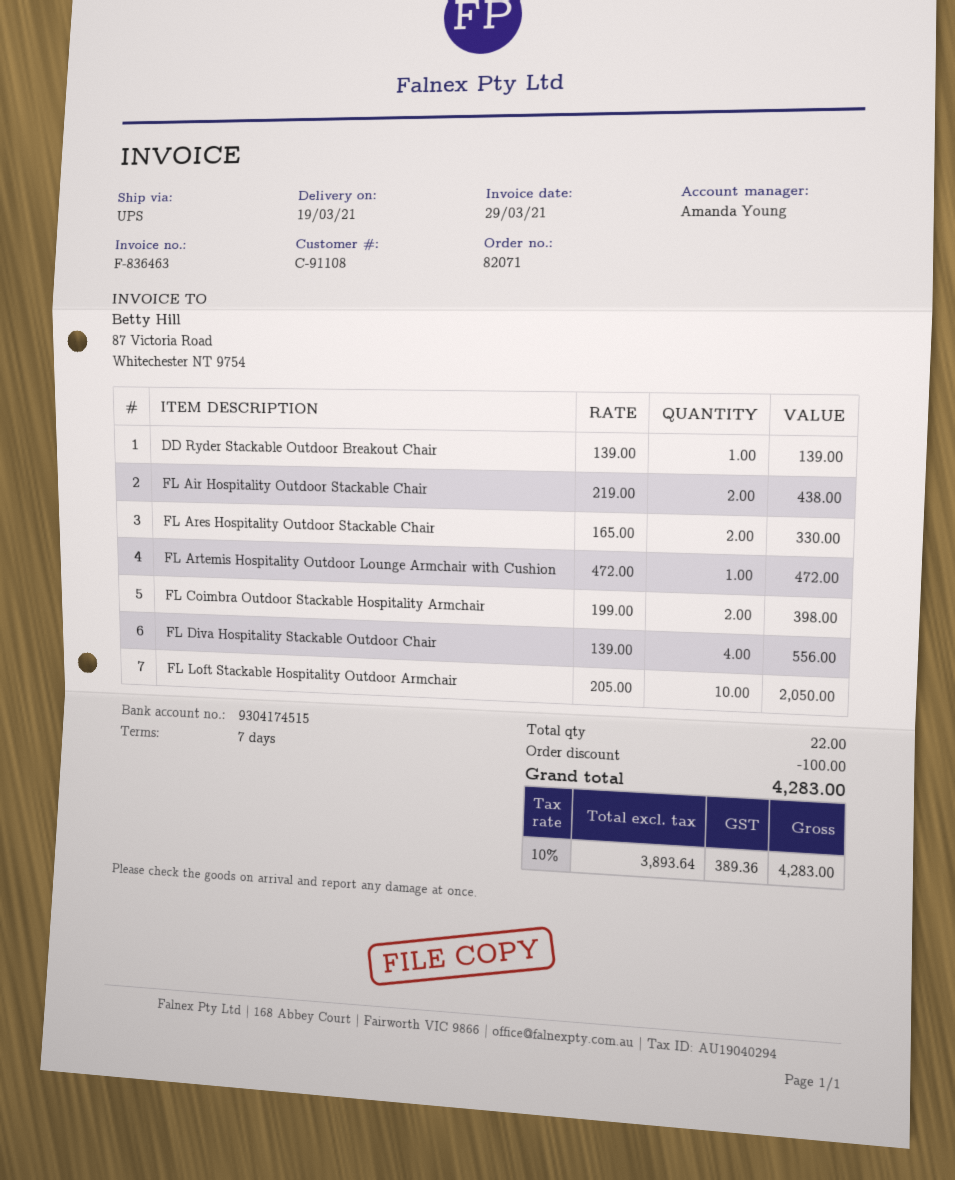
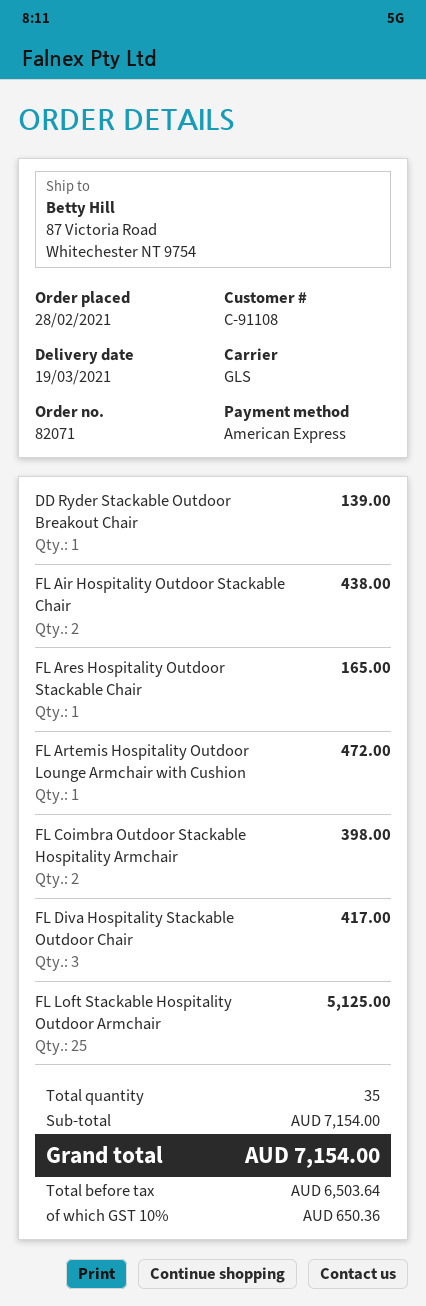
shipping method: UPS -> GLS
FL Ares Hospitality Outdoor Stackable Chair: 2 for 330.00 -> 1 for 165.00
FL Diva Hospitality Stackable Outdoor Chair: 4 for 556.00 -> 3 for 417.00
FL Loft Stackable Hospitality Outdoor Armchair: 10 for 2050.00 -> 25 for 5125.00
total quantity: 22 -> 35
discount: 100.00 -> none
net: 3893.64 -> 6503.64
tax: 10% = 389.36 -> 10% = 650.36
total: 4283.00 -> 7154.00

